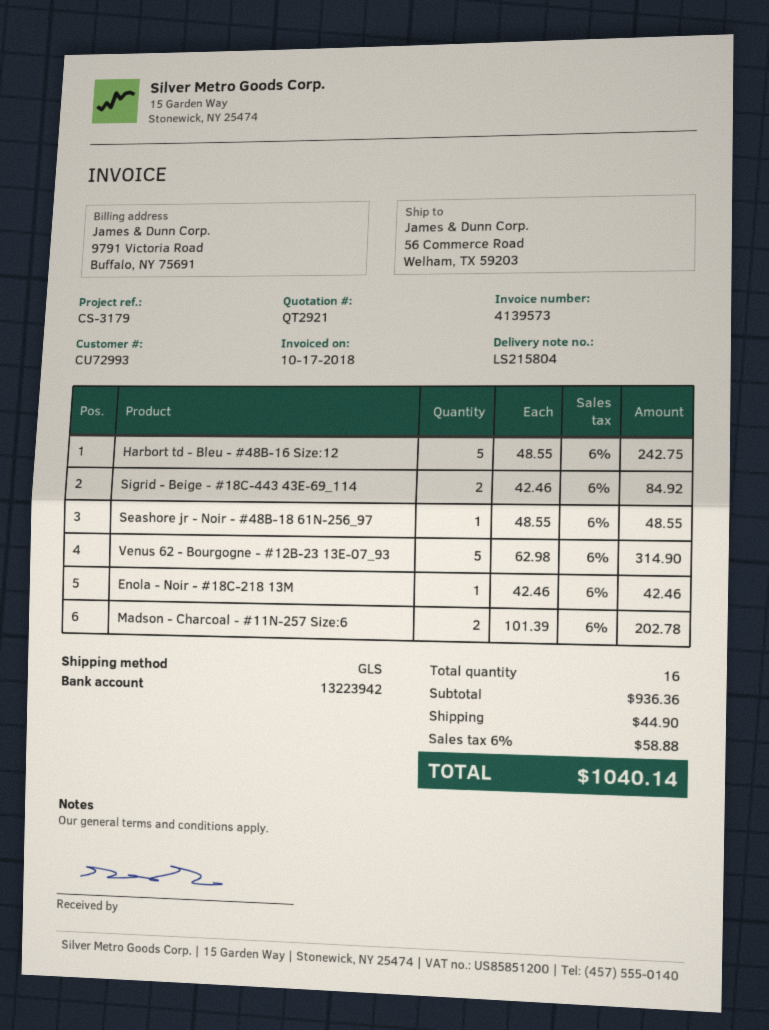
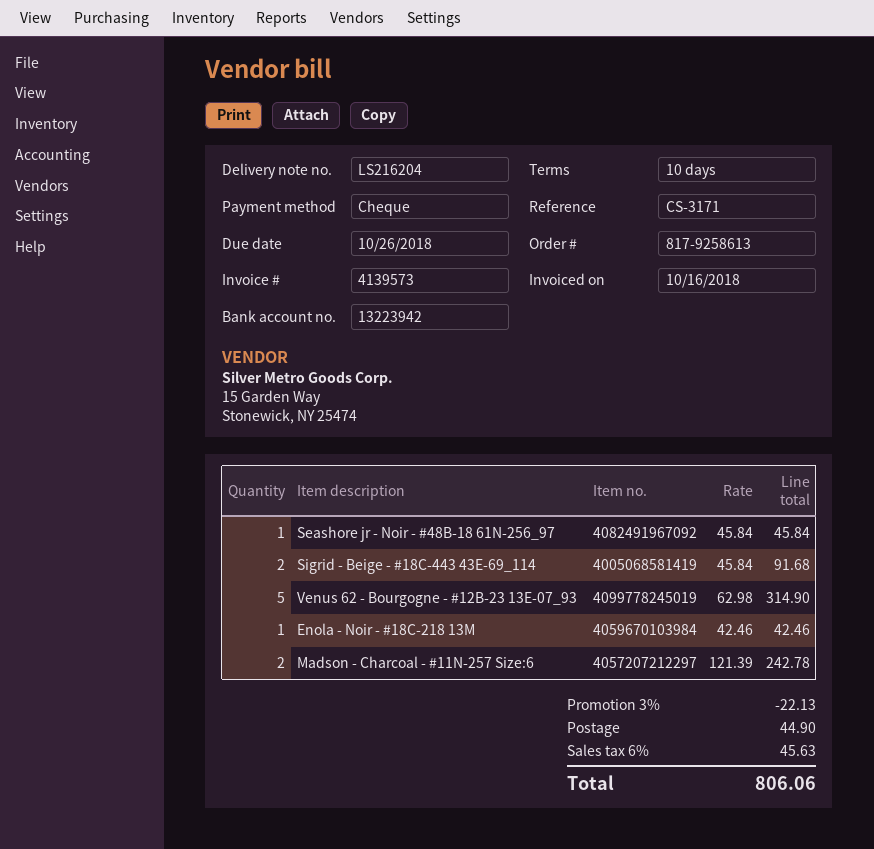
delivery note number: LS215804 -> LS216204
invoice date: 2018-10-17 -> 2018-10-16
reference: CS-3179 -> CS-3171
Harbort td - Bleu - #48B-16 Size:12: 5 x 48.55 = 242.75 -> none
Sigrid - Beige - #18C-443 43E-69_114: 2 x 42.46 = 84.92 -> 2 x 45.84 = 91.68
Seashore jr - Noir - #48B-18 61N-256_97: 1 x 48.55 = 48.55 -> 1 x 45.84 = 45.84
Madson - Charcoal - #11N-257 Size:6: 2 x 101.39 = 202.78 -> 2 x 121.39 = 242.78
discount: none -> 3% = 22.13
tax: 6% = 58.88 -> 6% = 45.63
total: 1040.14 -> 806.06

